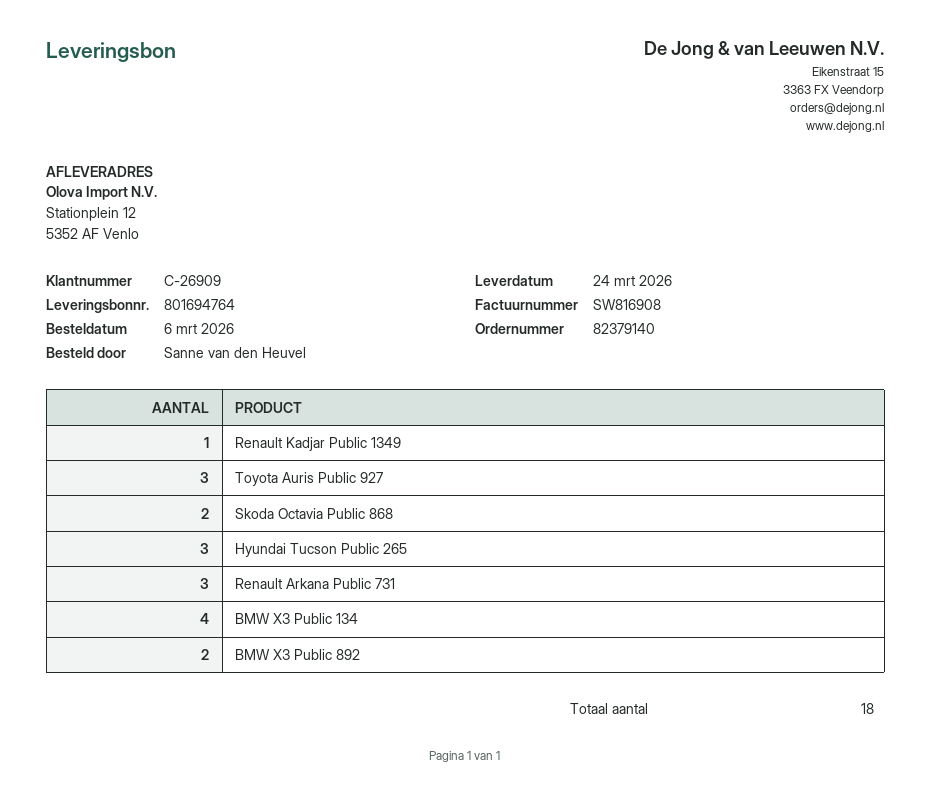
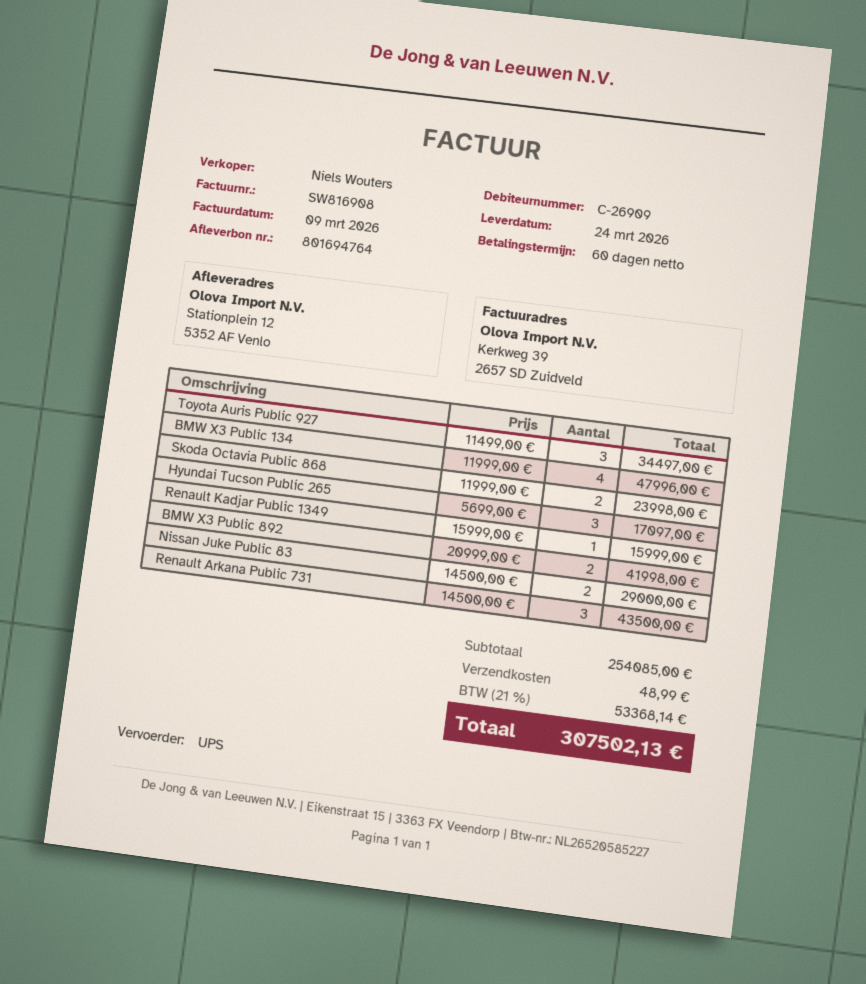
Nissan Juke Public 83: none -> 2

